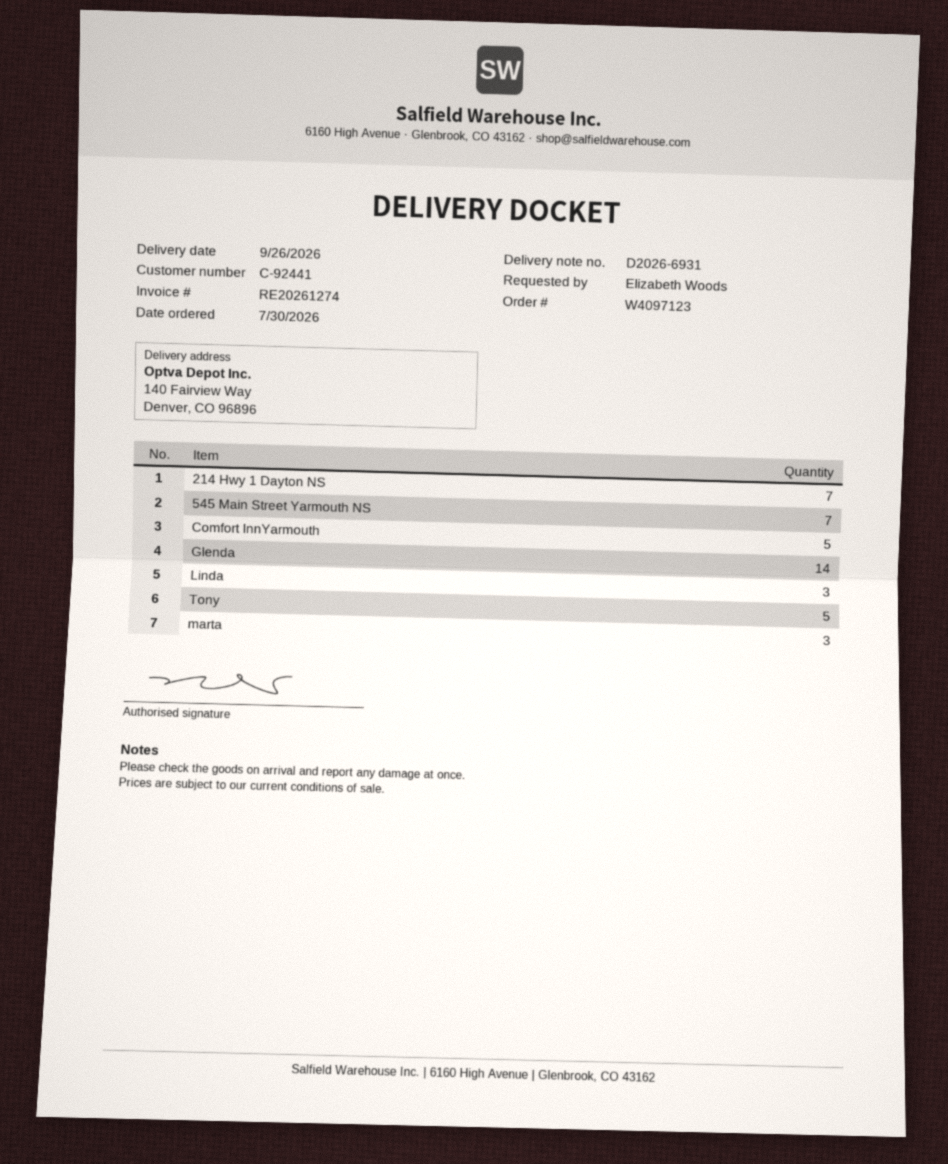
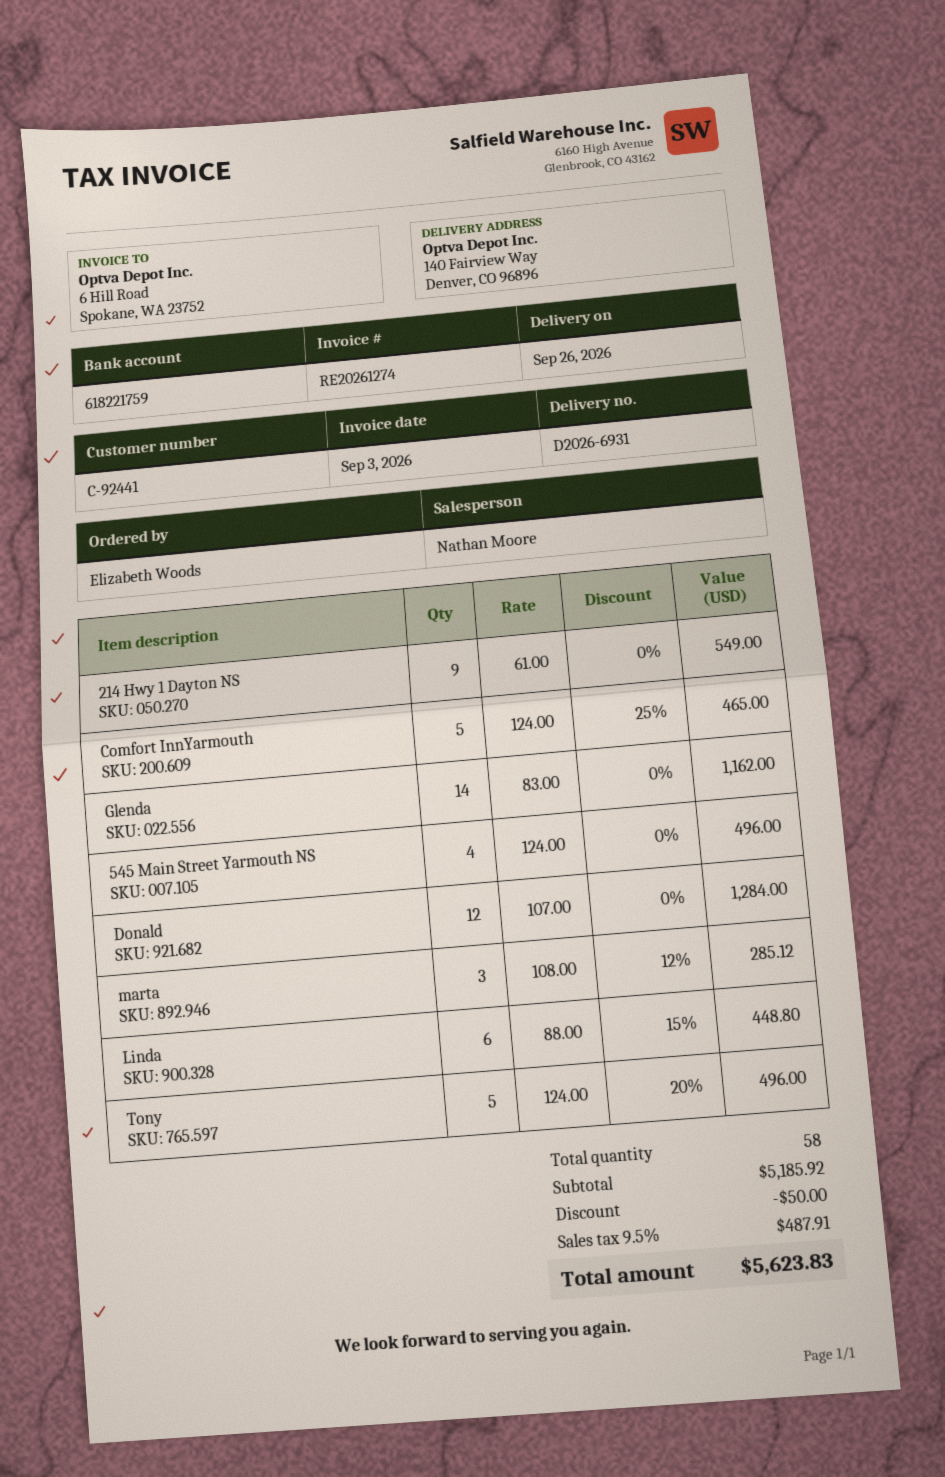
214 Hwy 1 Dayton NS: 7 -> 9
545 Main Street Yarmouth NS: 7 -> 4
Linda: 3 -> 6
Donald: none -> 12

